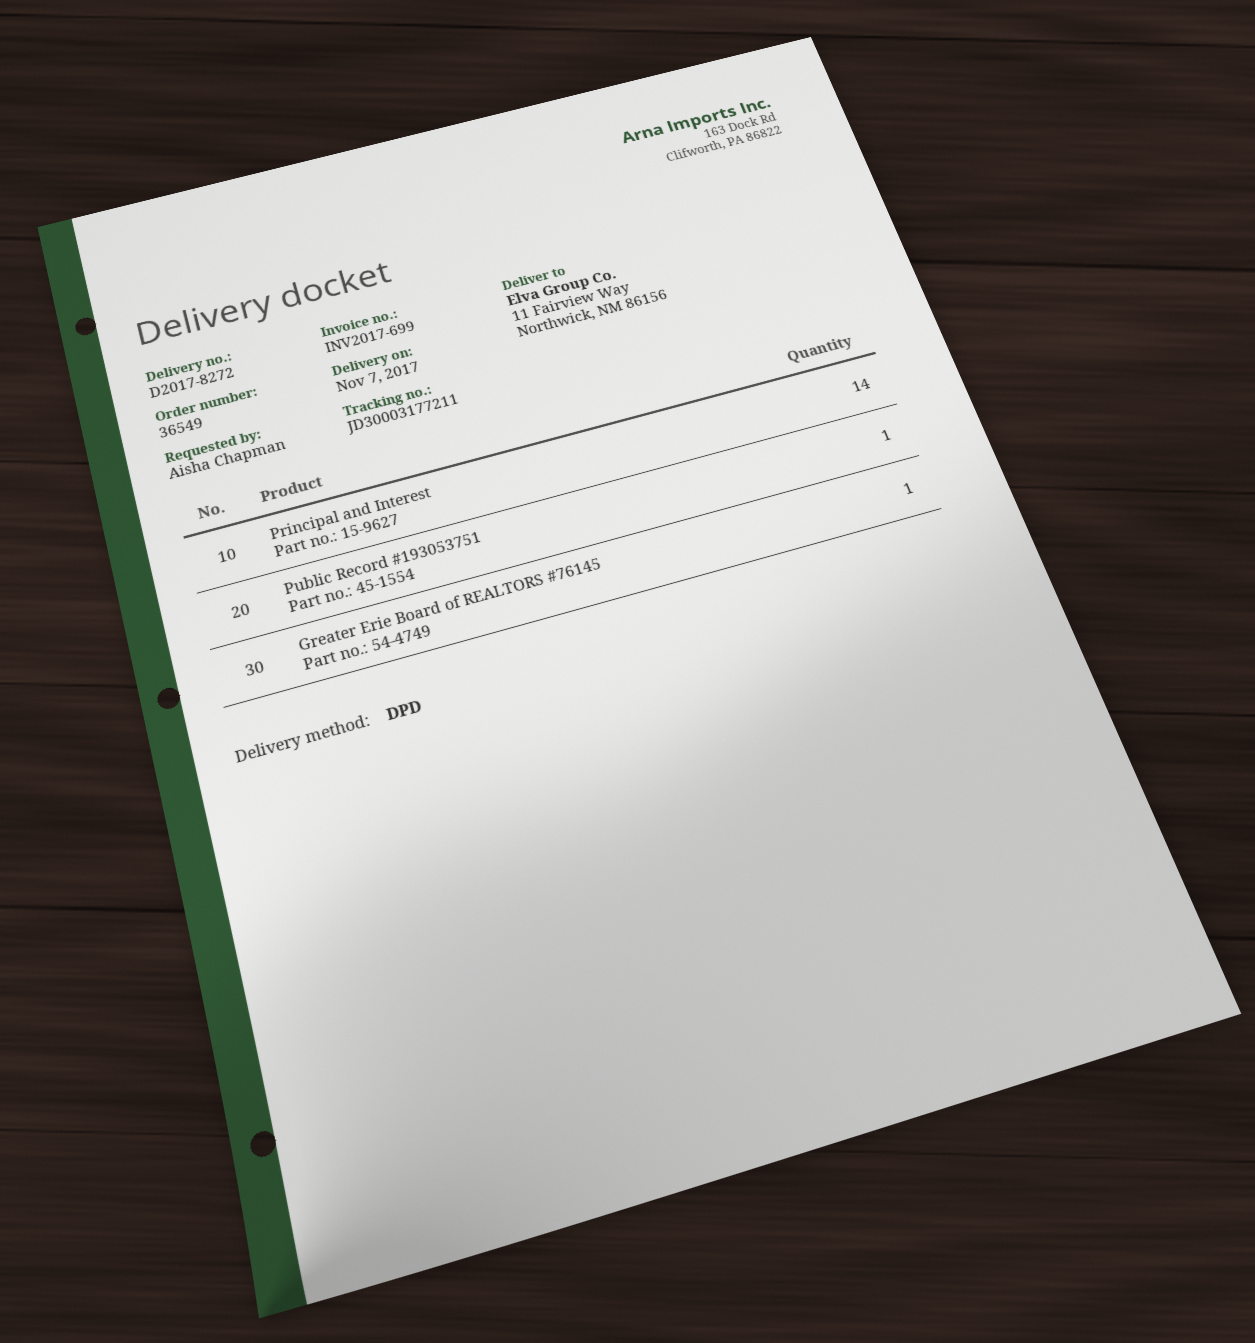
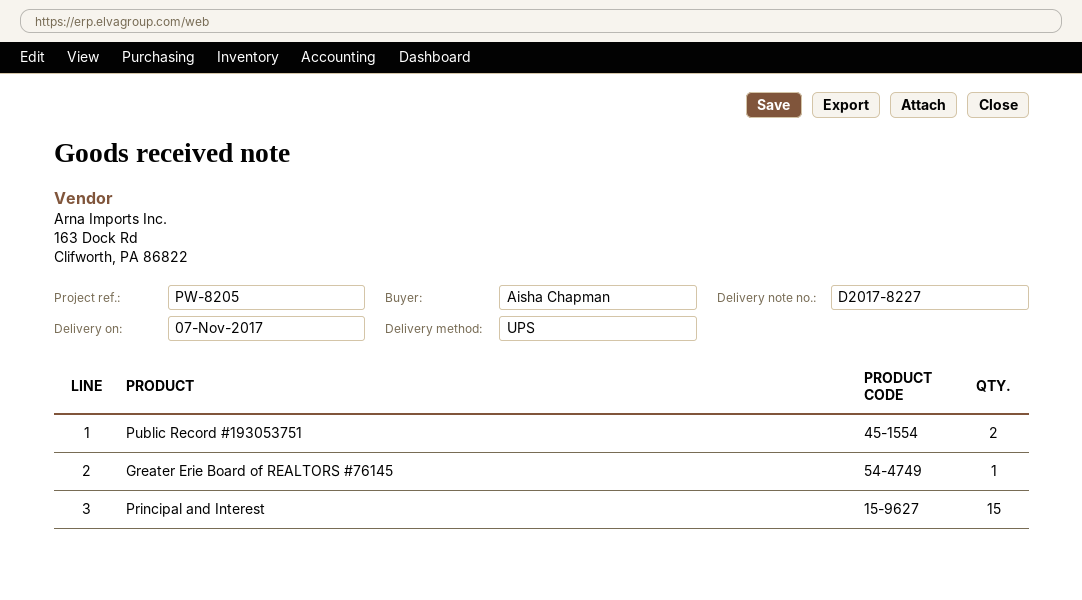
delivery note number: D2017-8272 -> D2017-8227
shipping method: DPD -> UPS
Principal and Interest: 14 -> 15
Public Record #193053751: 1 -> 2

